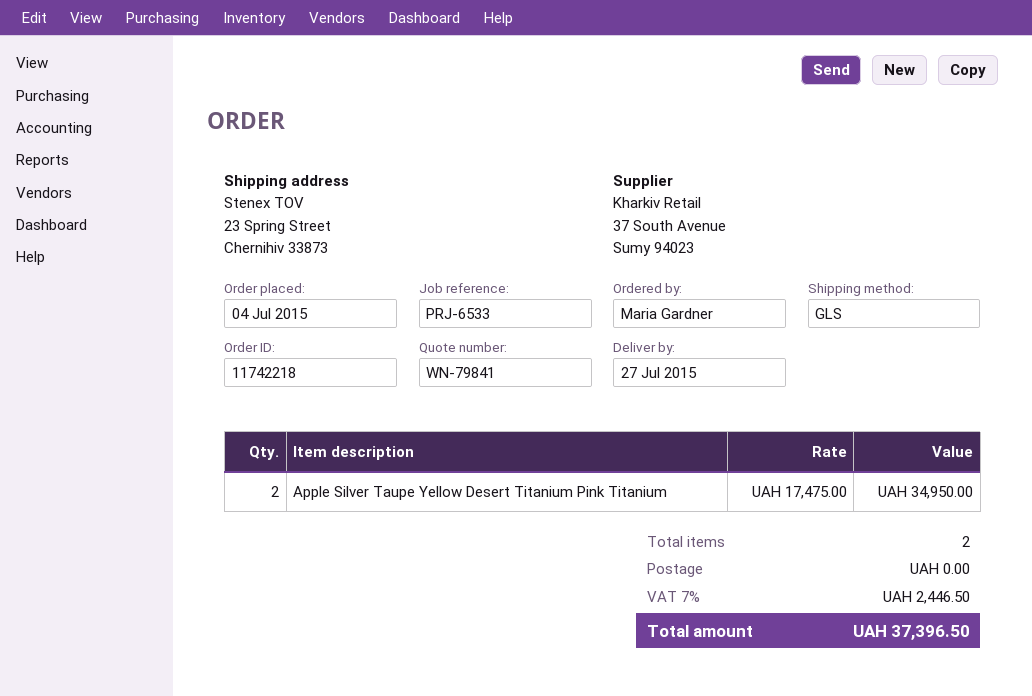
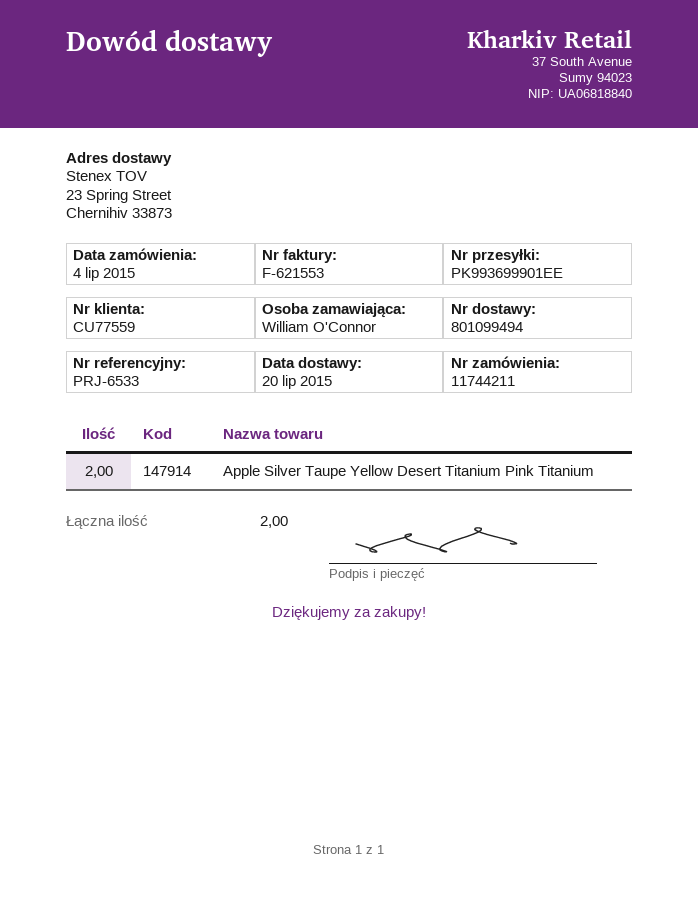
order number: 11742218 -> 11744211
delivery date: 2015-07-27 -> 2015-07-20
ordered by: Maria Gardner -> William O'Connor

